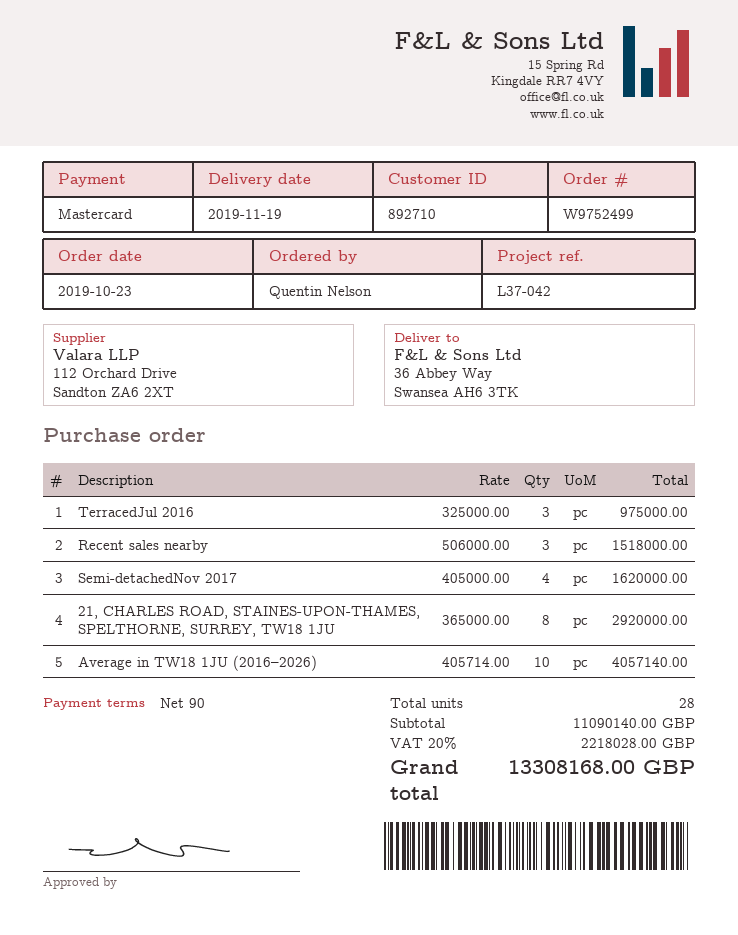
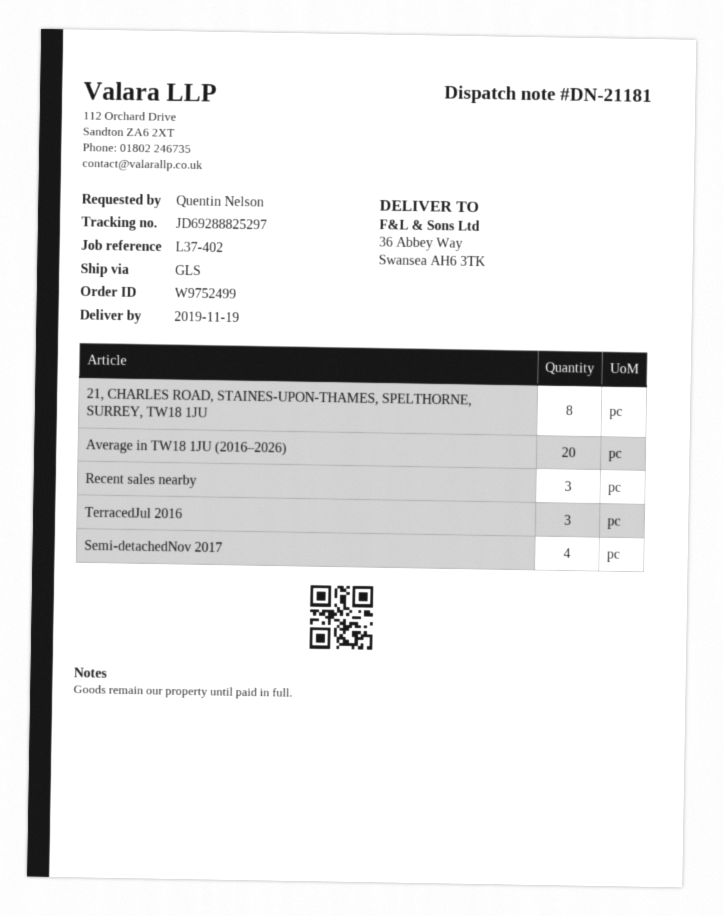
reference: L37-042 -> L37-402
Average in TW18 1JU (2016–2026): 10 -> 20

